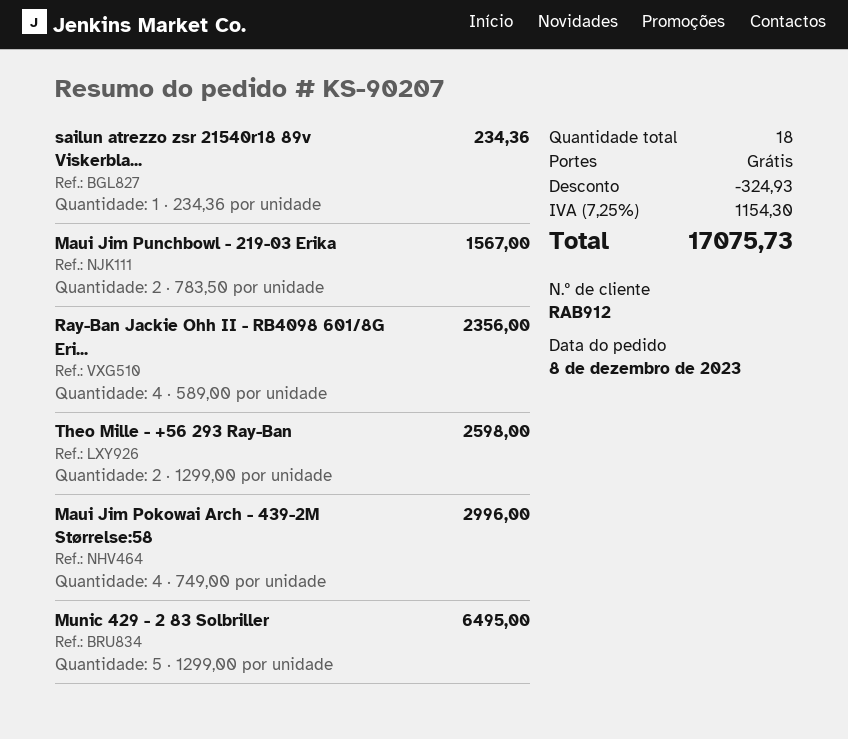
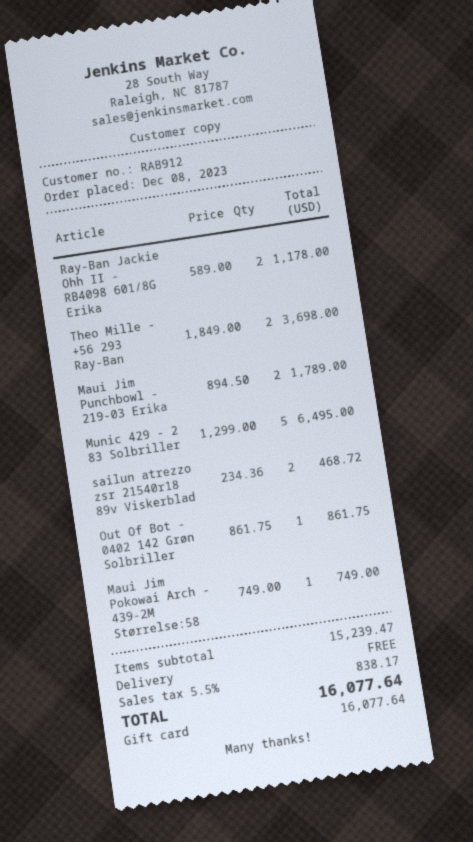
sailun atrezzo zsr 21540r18 89v Viskerbla...: 1 x 234.36 = 234.36 -> 2 x 234.36 = 468.72
Maui Jim Punchbowl - 219-03 Erika: 2 x 783.50 = 1567.00 -> 2 x 894.50 = 1789.00
Ray-Ban Jackie Ohh II - RB4098 601/8G Eri...: 4 x 589.00 = 2356.00 -> 2 x 589.00 = 1178.00
Theo Mille - +56 293 Ray-Ban: 2 x 1299.00 = 2598.00 -> 2 x 1849.00 = 3698.00
Maui Jim Pokowai Arch - 439-2M Størrelse:58: 4 x 749.00 = 2996.00 -> 1 x 749.00 = 749.00
Out Of Bot - 0402 142 Grøn Solbriller: none -> 1 x 861.75 = 861.75
discount: 324.93 -> none
tax: 7.25% = 1154.30 -> 5.5% = 838.17
total: 17075.73 -> 16077.64

